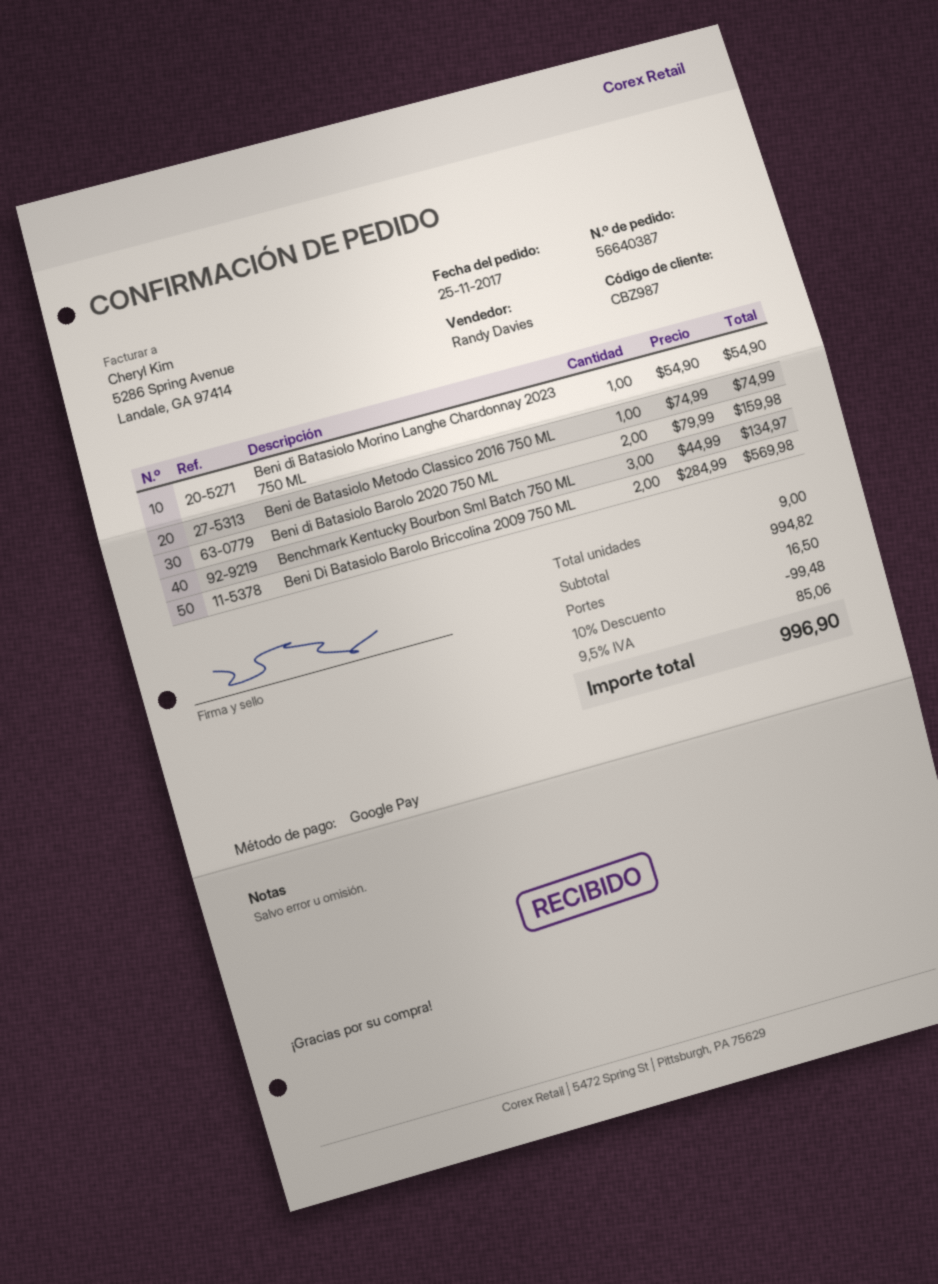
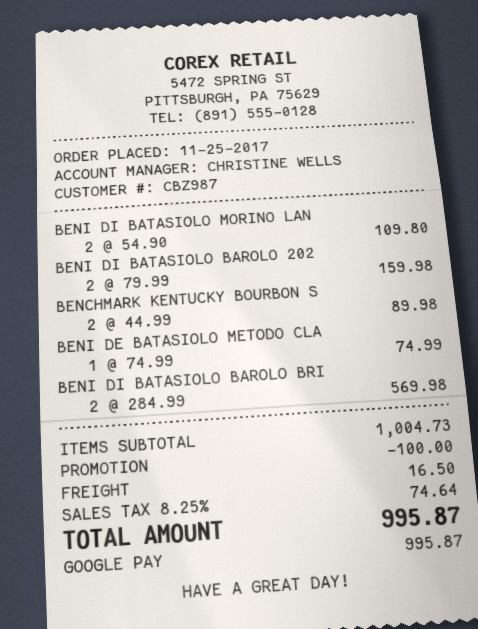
sales rep: Randy Davies -> CHRISTINE WELLS
Beni di Batasiolo Morino Langhe Chardonnay 2023 750 ML: 1 x 54.90 = 54.90 -> 2 x 54.90 = 109.80
Benchmark Kentucky Bourbon Sml Batch 750 ML: 3 x 44.99 = 134.97 -> 2 x 44.99 = 89.98
subtotal: 994.82 -> 1004.73
discount: 99.48 -> 100.00
tax: 9.5% = 85.06 -> 8.25% = 74.64
total: 996.90 -> 995.87

